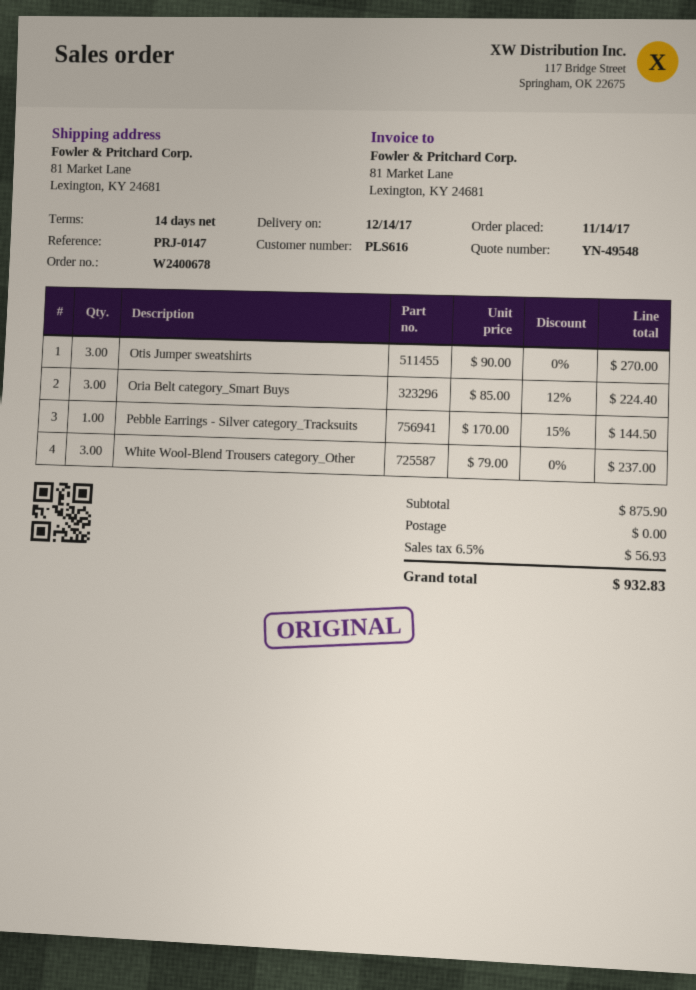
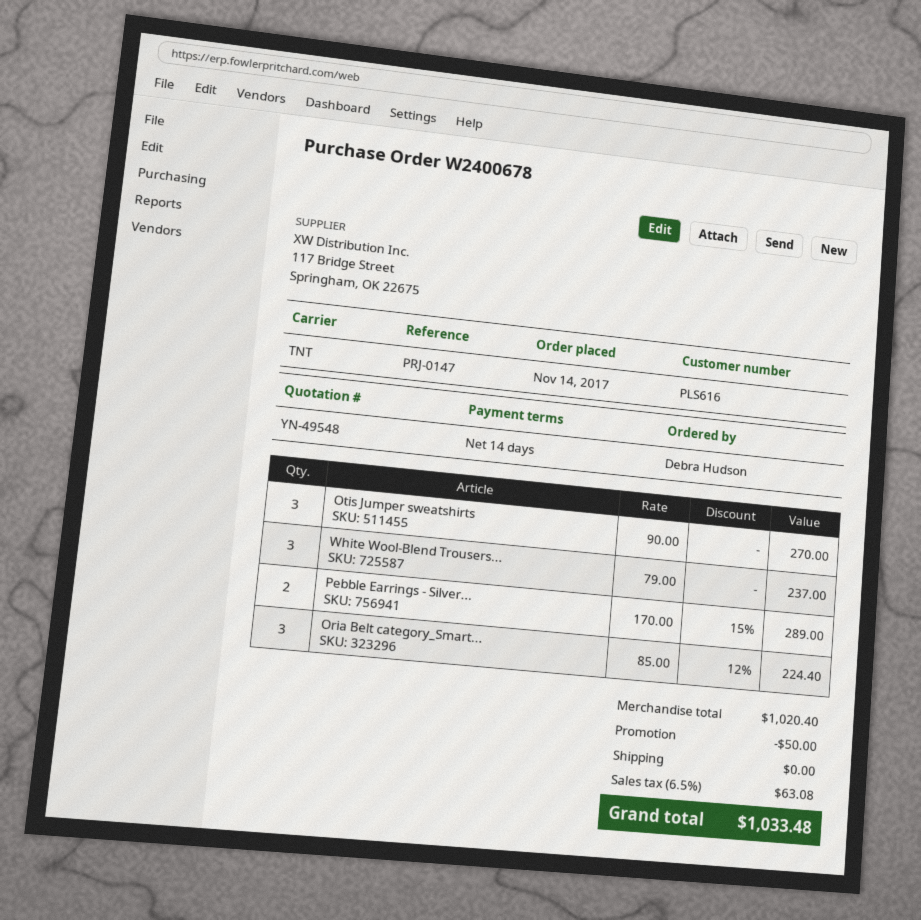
Pebble Earrings - Silver category_Tracksuits: 1 x 170.00 - 15% = 144.50 -> 2 x 170.00 - 15% = 289.00
subtotal: 875.90 -> 1020.40
discount: none -> 50.00
tax: 6.5% = 56.93 -> 6.5% = 63.08
total: 932.83 -> 1033.48

